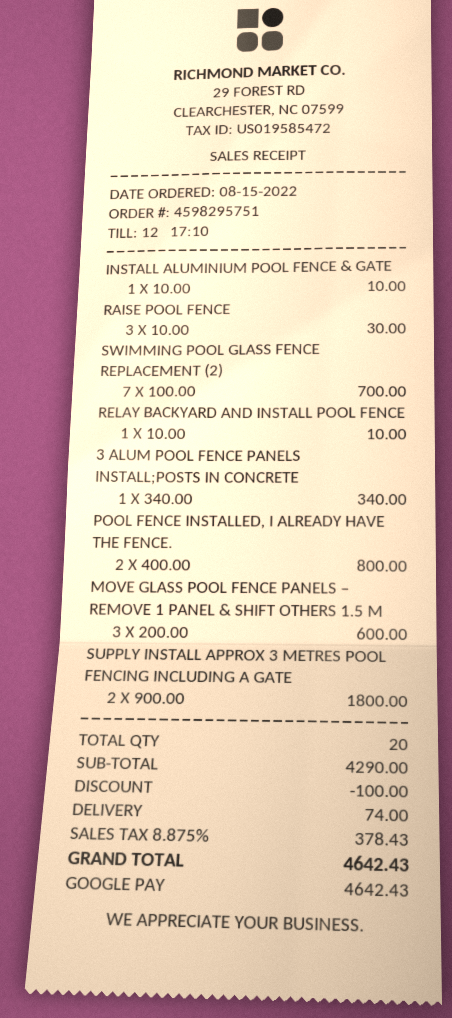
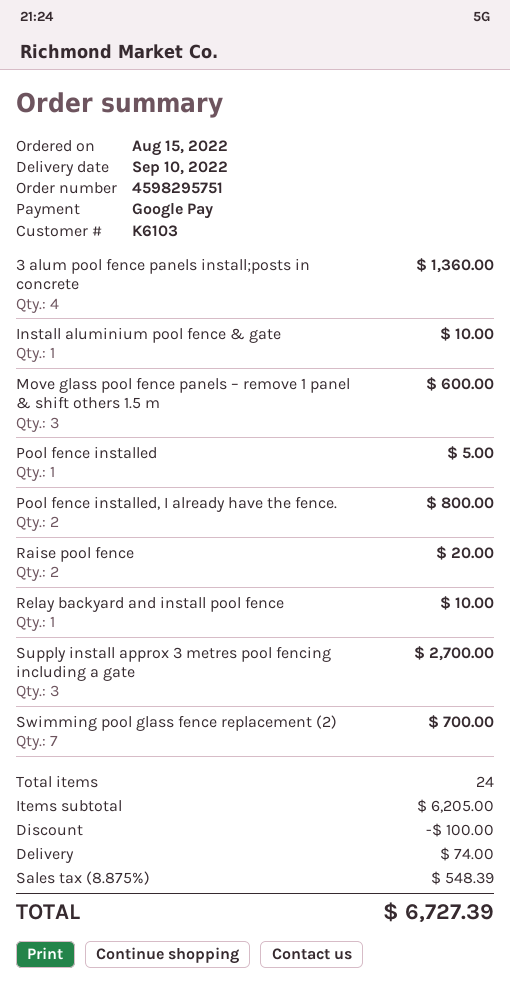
RAISE POOL FENCE: 3 for 30.00 -> 2 for 20.00
3 ALUM POOL FENCE PANELS INSTALL;POSTS IN CONCRETE: 1 for 340.00 -> 4 for 1360.00
SUPPLY INSTALL APPROX 3 METRES POOL FENCING INCLUDING A GATE: 2 for 1800.00 -> 3 for 2700.00
Pool fence installed: none -> 1 for 5.00
total quantity: 20 -> 24
subtotal: 4290.00 -> 6205.00
tax: 8.875% = 378.43 -> 8.875% = 548.39
total: 4642.43 -> 6727.39

